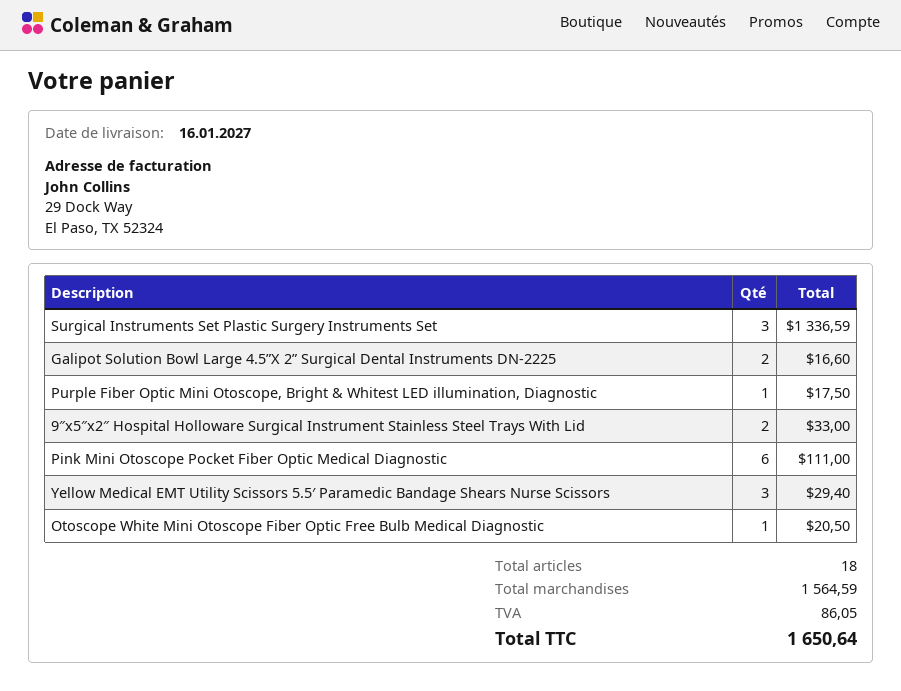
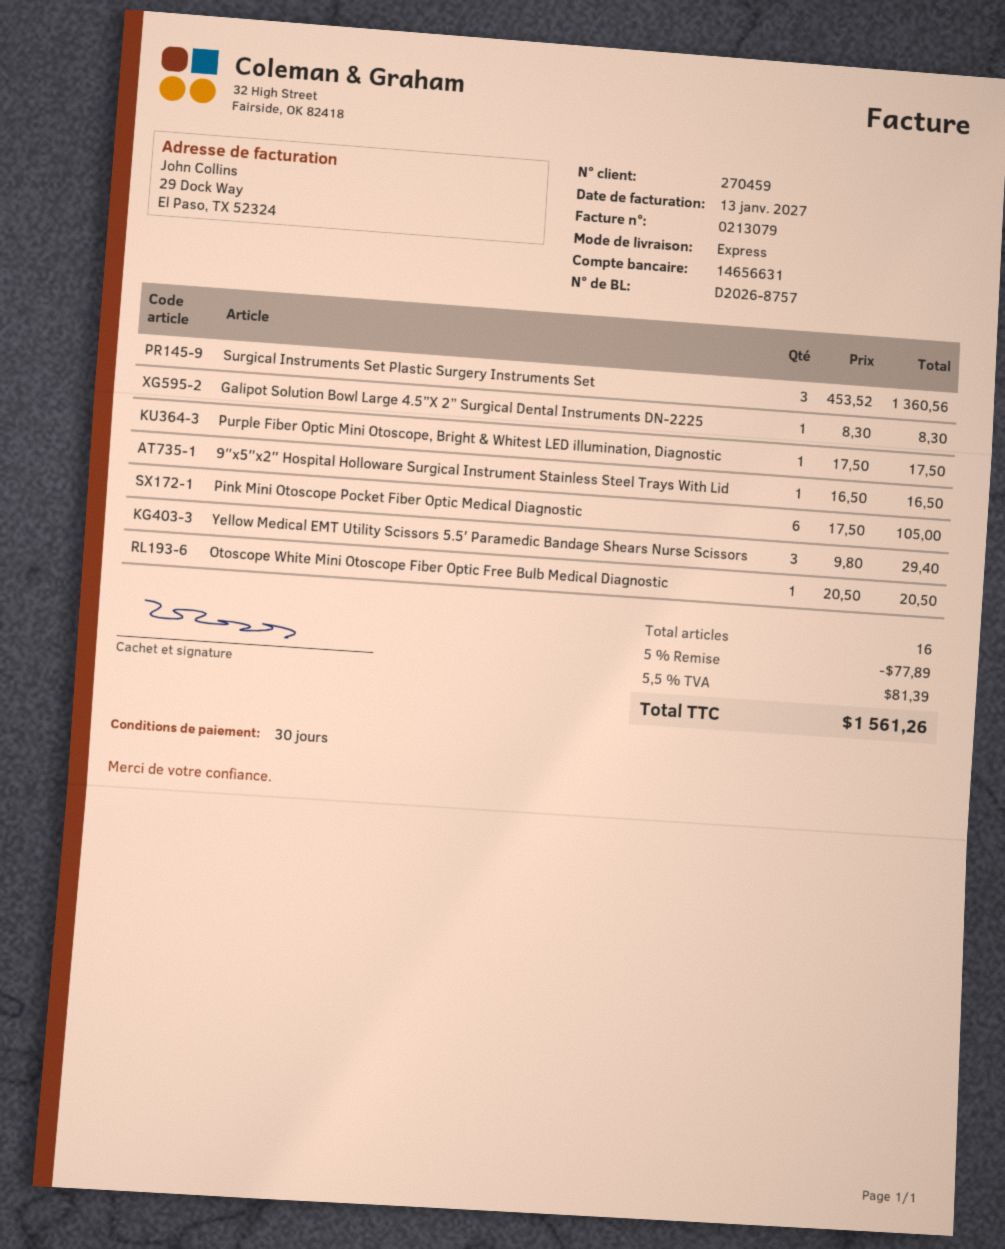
Surgical Instruments Set Plastic Surgery Instruments Set: 3 for 1336.59 -> 3 for 1360.56
Galipot Solution Bowl Large 4.5”X 2” Surgical Dental Instruments DN-2225: 2 for 16.60 -> 1 for 8.30
9″x5″x2″ Hospital Holloware Surgical Instrument Stainless Steel Trays With Lid: 2 for 33.00 -> 1 for 16.50
Pink Mini Otoscope Pocket Fiber Optic Medical Diagnostic: 6 for 111.00 -> 6 for 105.00
total quantity: 18 -> 16
discount: none -> 5% = 77.89
tax: 86.05 -> 81.39
total: 1650.64 -> 1561.26

